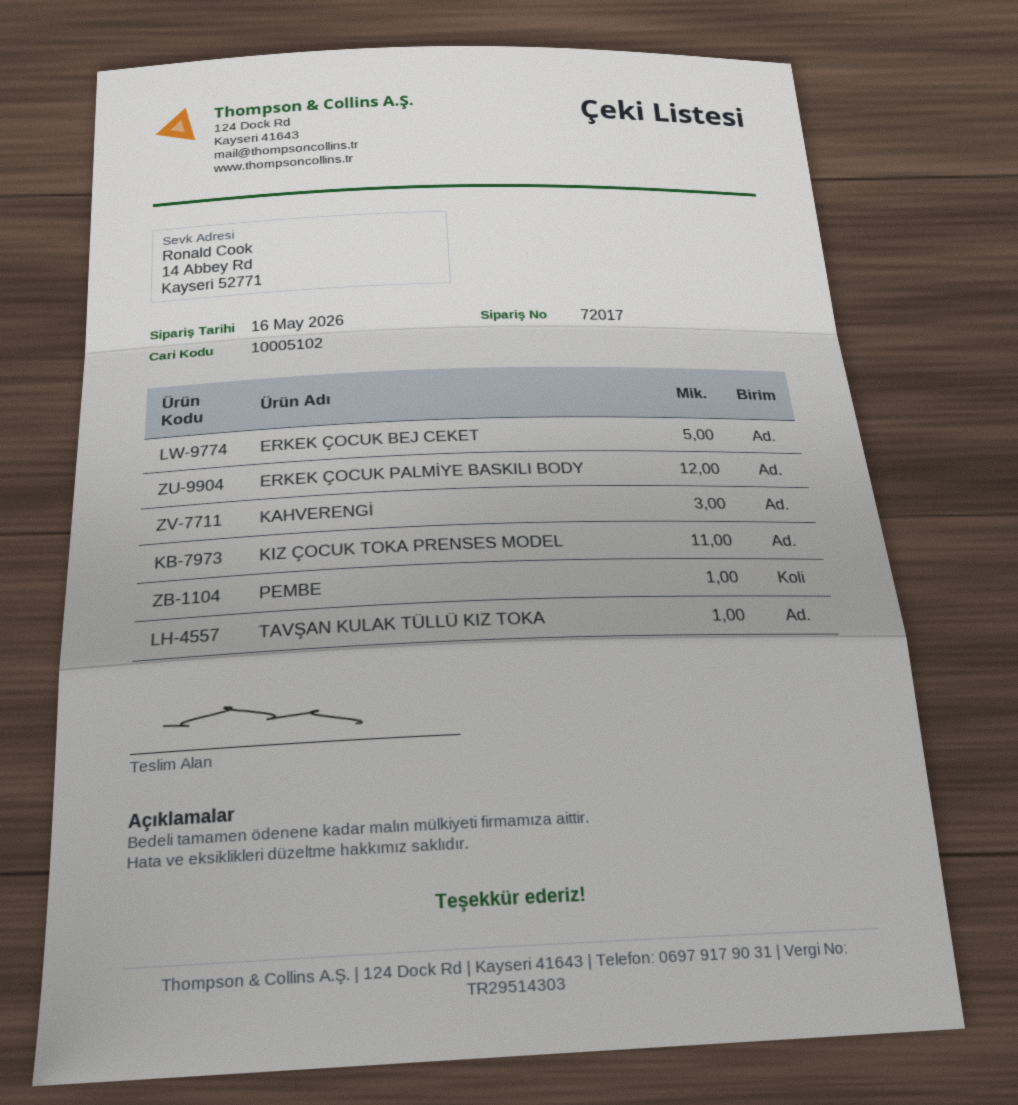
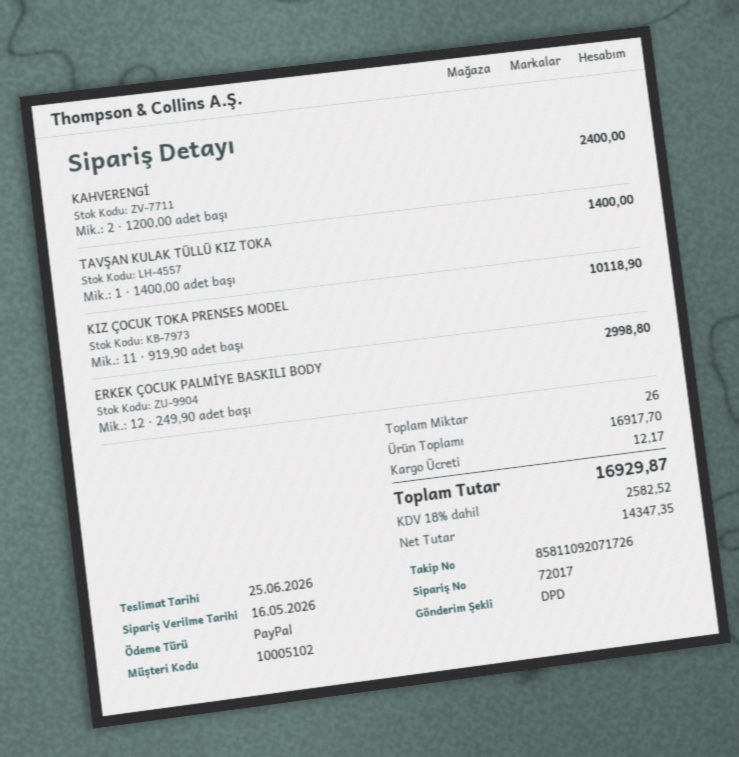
ERKEK ÇOCUK BEJ CEKET: 5 -> none
KAHVERENGİ: 3 -> 2
PEMBE: 1 -> none

